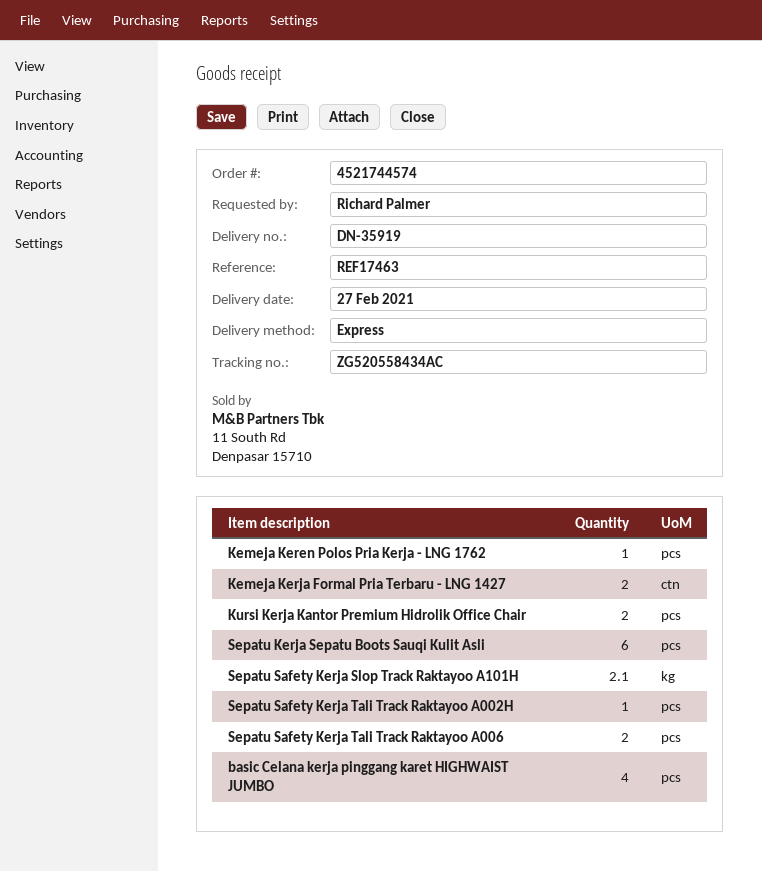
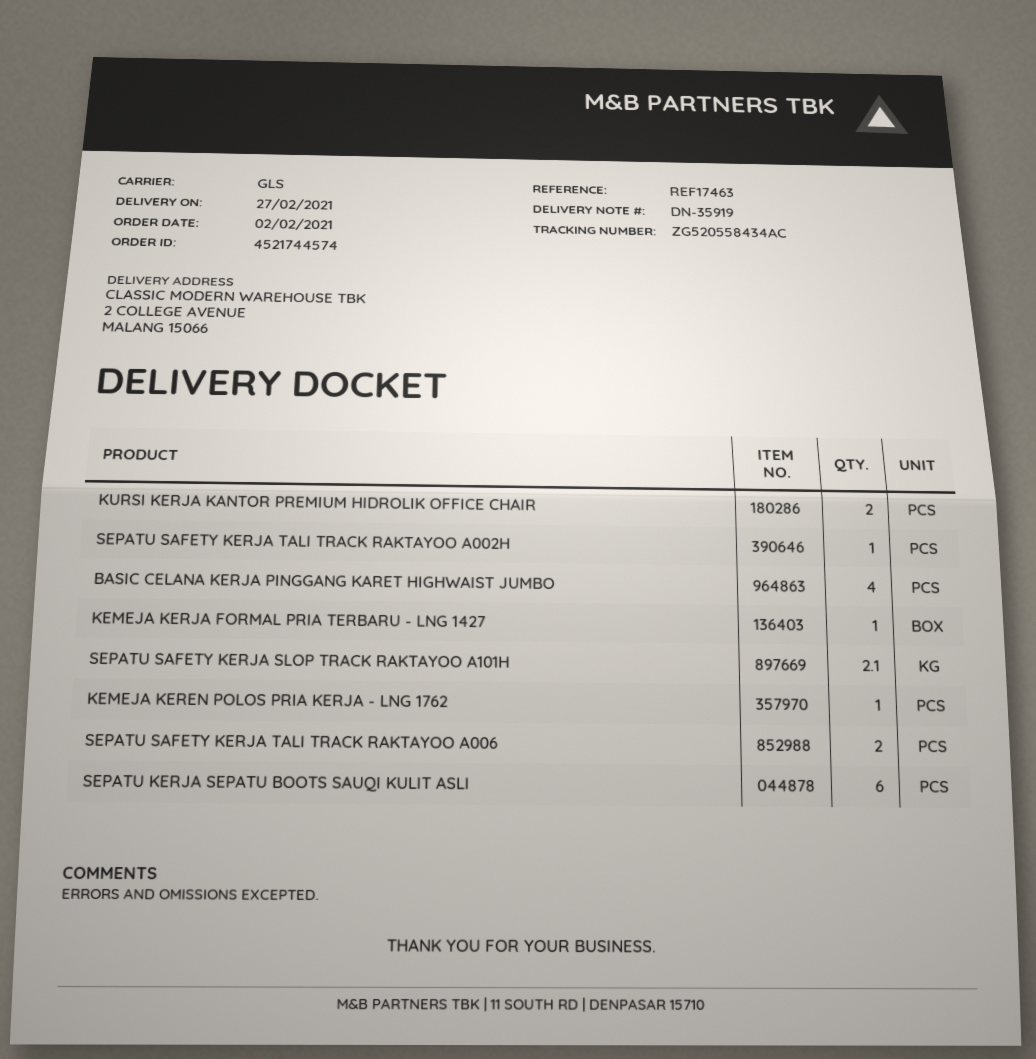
shipping method: express -> GLS
Kemeja Kerja Formal Pria Terbaru - LNG 1427: 2 -> 1

